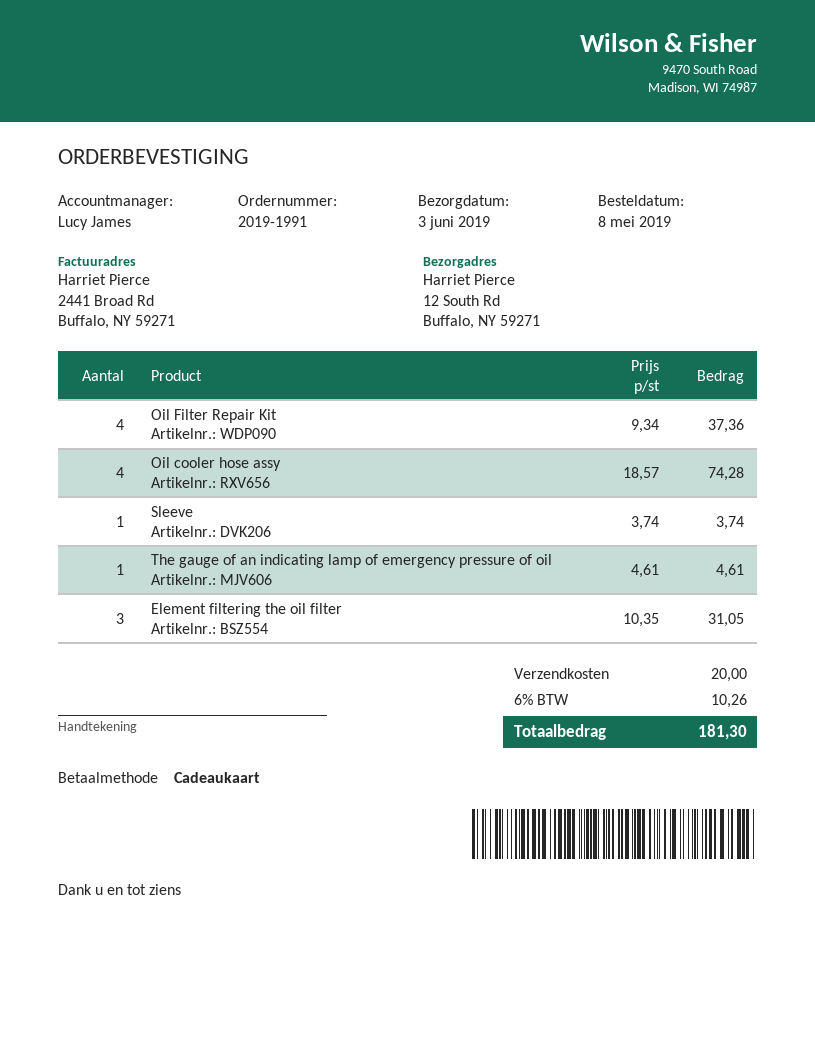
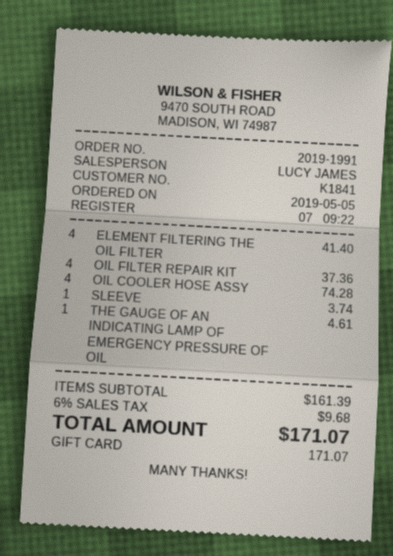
order date: 2019-05-08 -> 2019-05-05
Element filtering the oil filter: 3 for 31.05 -> 4 for 41.40
shipping: 20.00 -> none
tax: 6% = 10.26 -> 6% = 9.68
total: 181.30 -> 171.07

